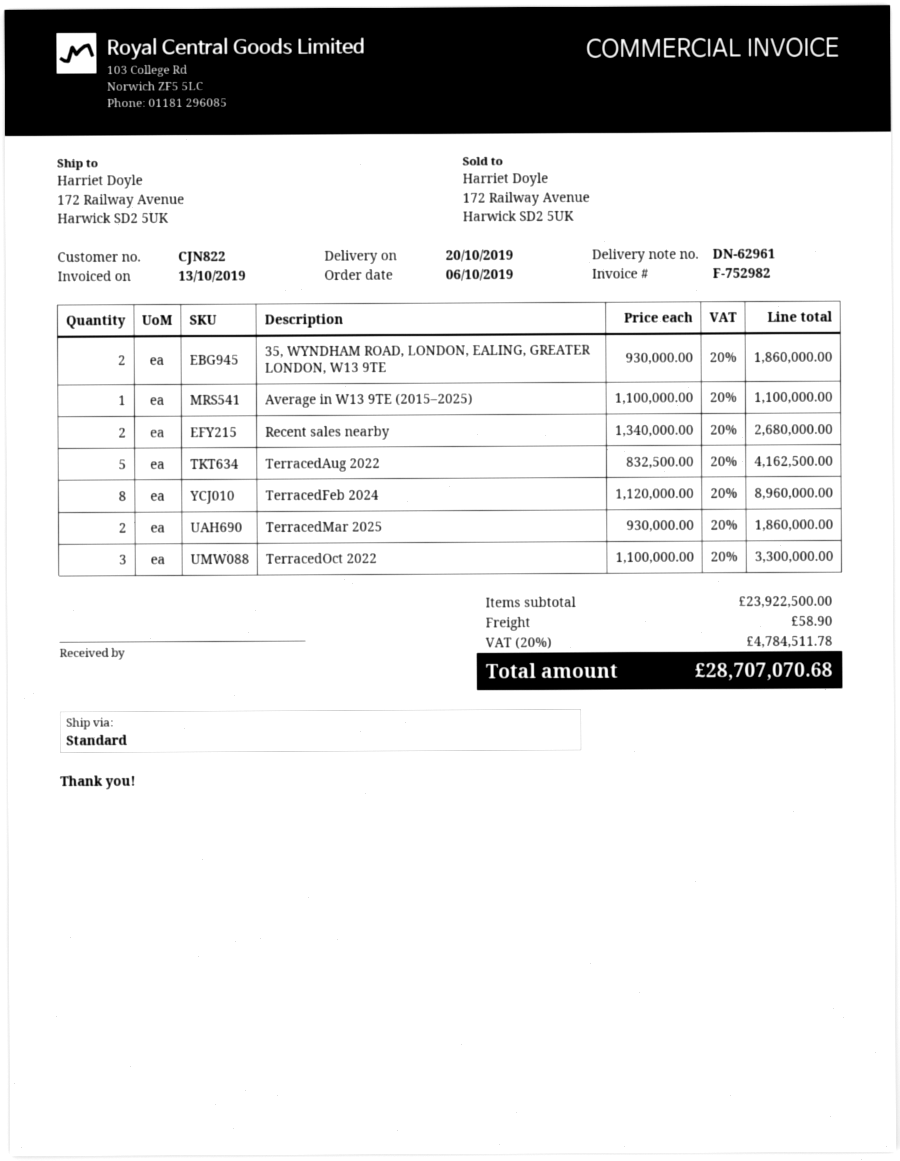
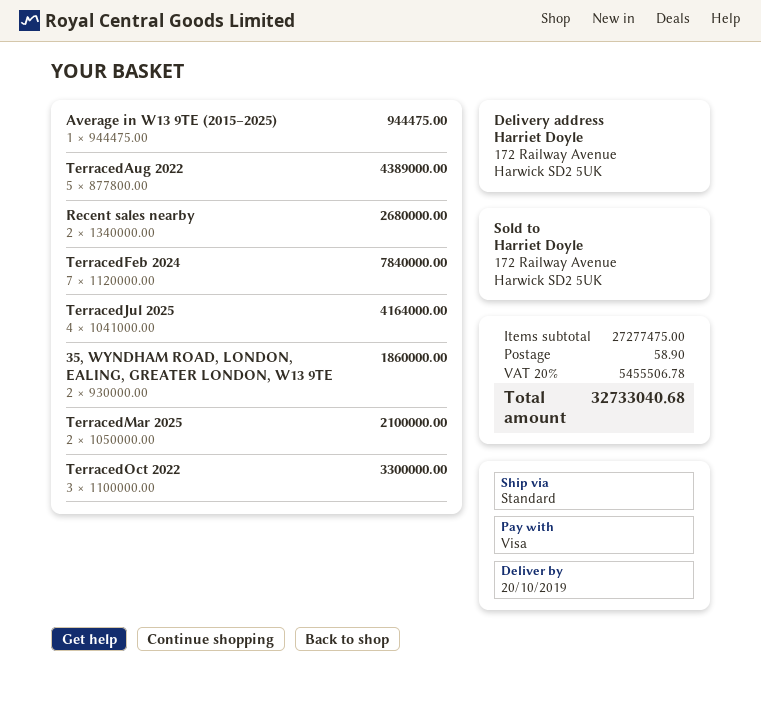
Average in W13 9TE (2015–2025): 1 x 1100000.00 = 1100000.00 -> 1 x 944475.00 = 944475.00
TerracedAug 2022: 5 x 832500.00 = 4162500.00 -> 5 x 877800.00 = 4389000.00
TerracedFeb 2024: 8 x 1120000.00 = 8960000.00 -> 7 x 1120000.00 = 7840000.00
TerracedMar 2025: 2 x 930000.00 = 1860000.00 -> 2 x 1050000.00 = 2100000.00
TerracedJul 2025: none -> 4 x 1041000.00 = 4164000.00
subtotal: 23922500.00 -> 27277475.00
tax: 20% = 4784511.78 -> 20% = 5455506.78
total: 28707070.68 -> 32733040.68

